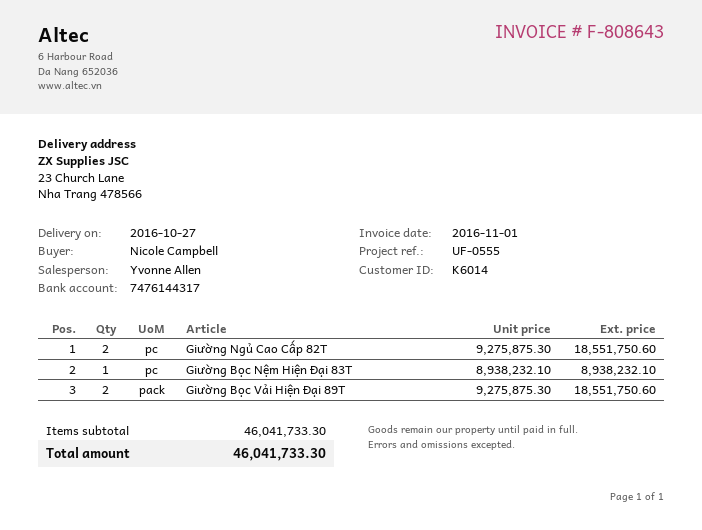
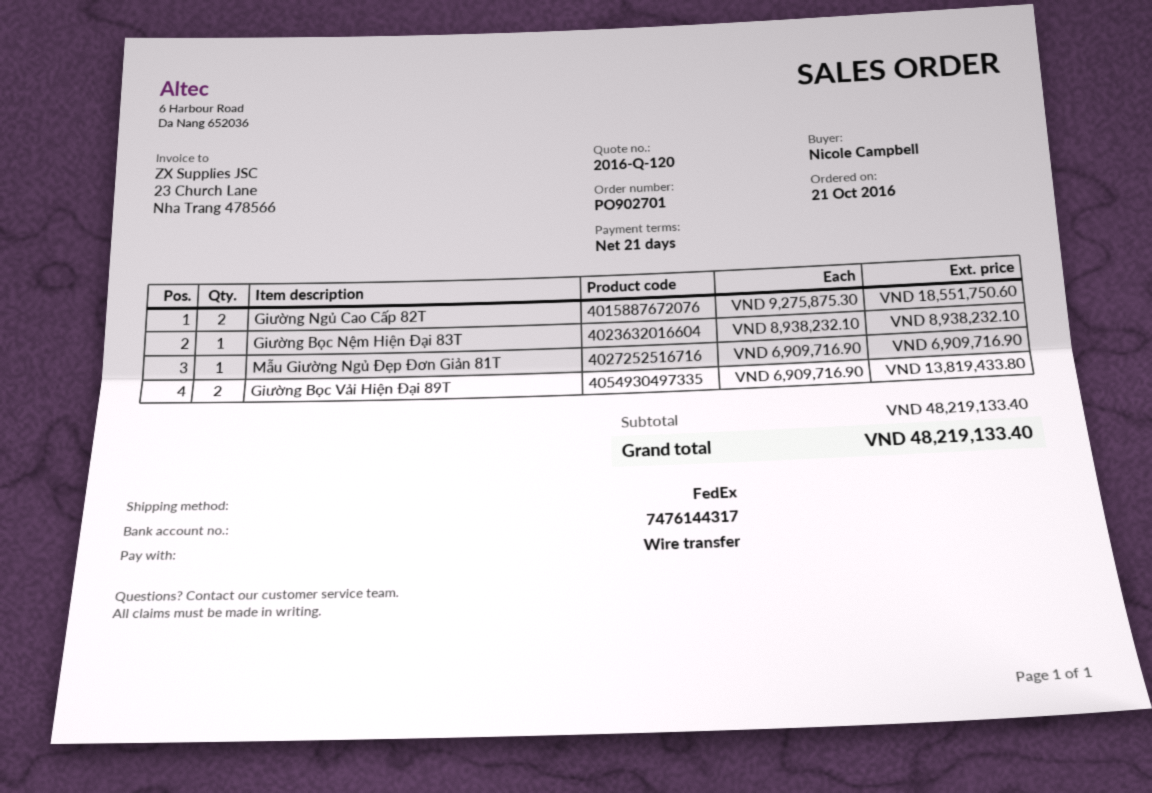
Giường Bọc Vải Hiện Đại 89T: 2 x 9275875.30 = 18551750.60 -> 2 x 6909716.90 = 13819433.80
Mẫu Giường Ngủ Đẹp Đơn Giản 81T: none -> 1 x 6909716.90 = 6909716.90
subtotal: 46041733.30 -> 48219133.40
total: 46041733.30 -> 48219133.40

